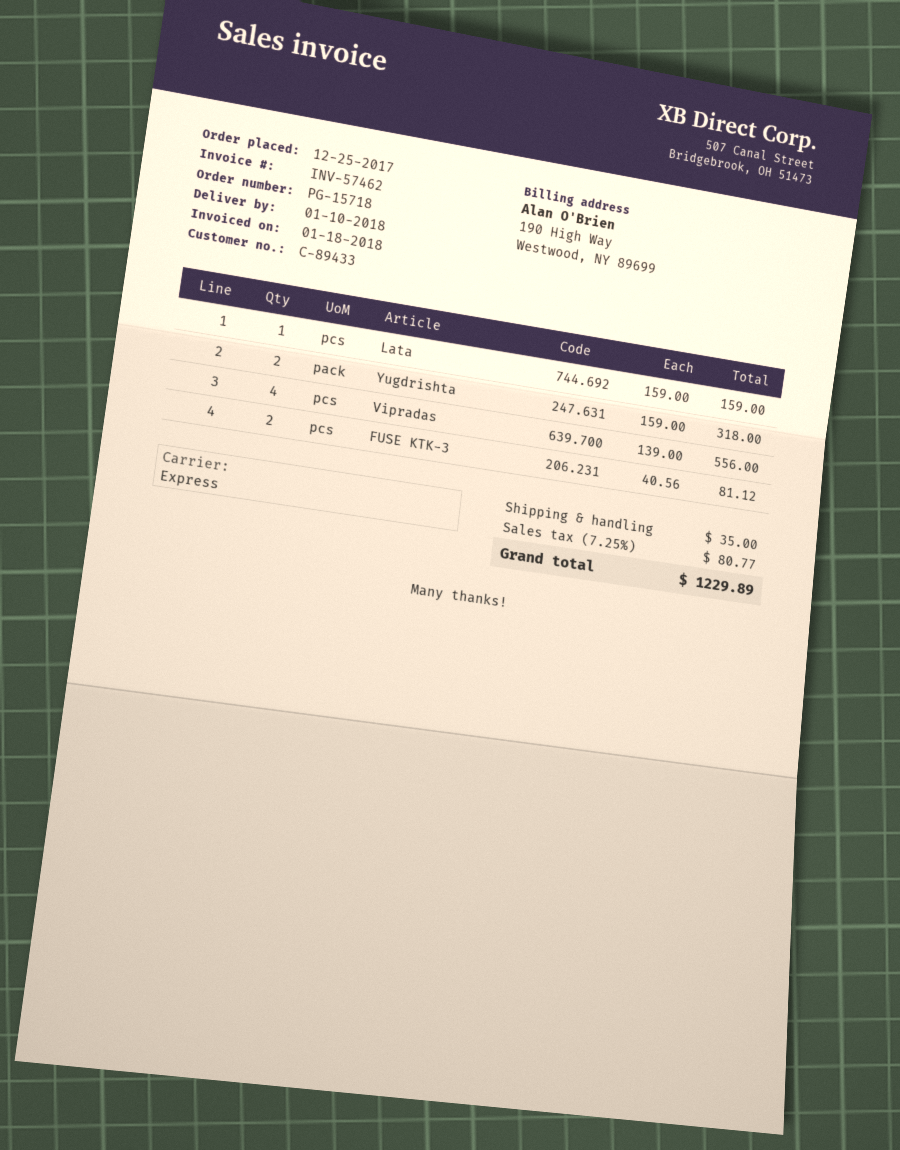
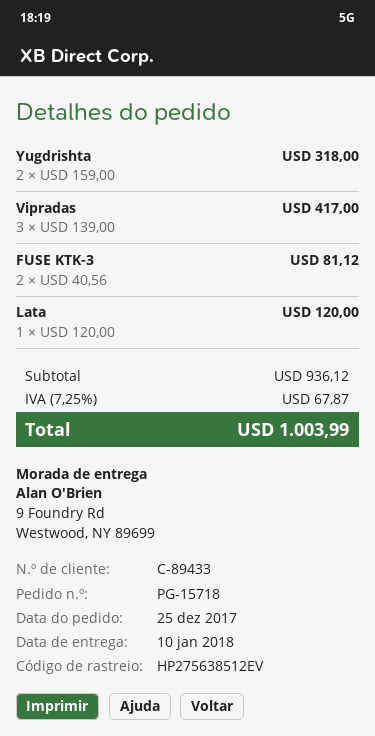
Lata: 1 x 159.00 = 159.00 -> 1 x 120.00 = 120.00
Vipradas: 4 x 139.00 = 556.00 -> 3 x 139.00 = 417.00
shipping: 35.00 -> none
tax: 7.25% = 80.77 -> 7.25% = 67.87
total: 1229.89 -> 1003.99

